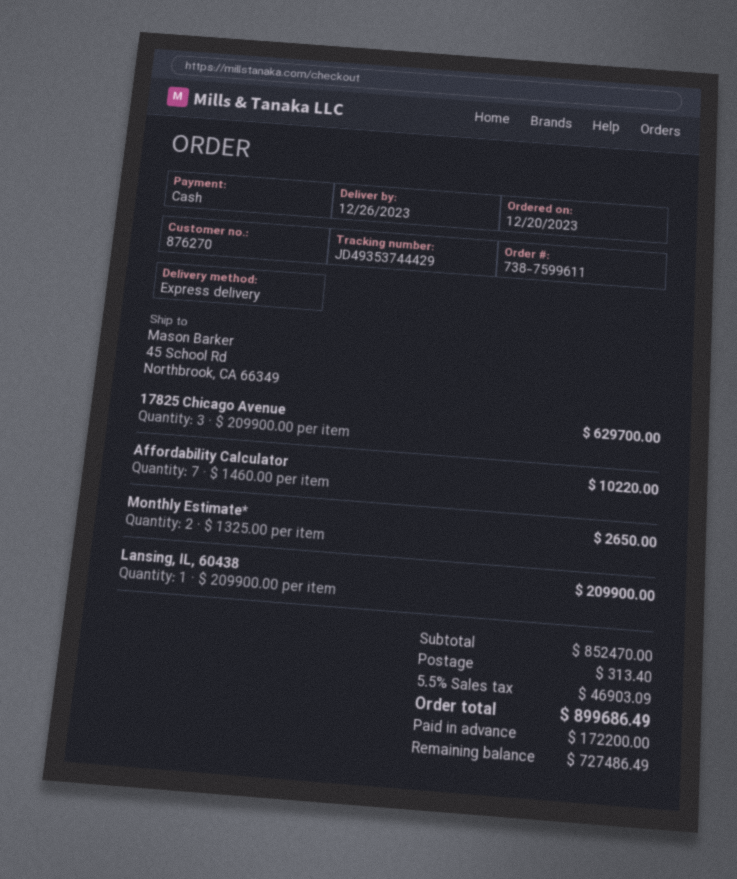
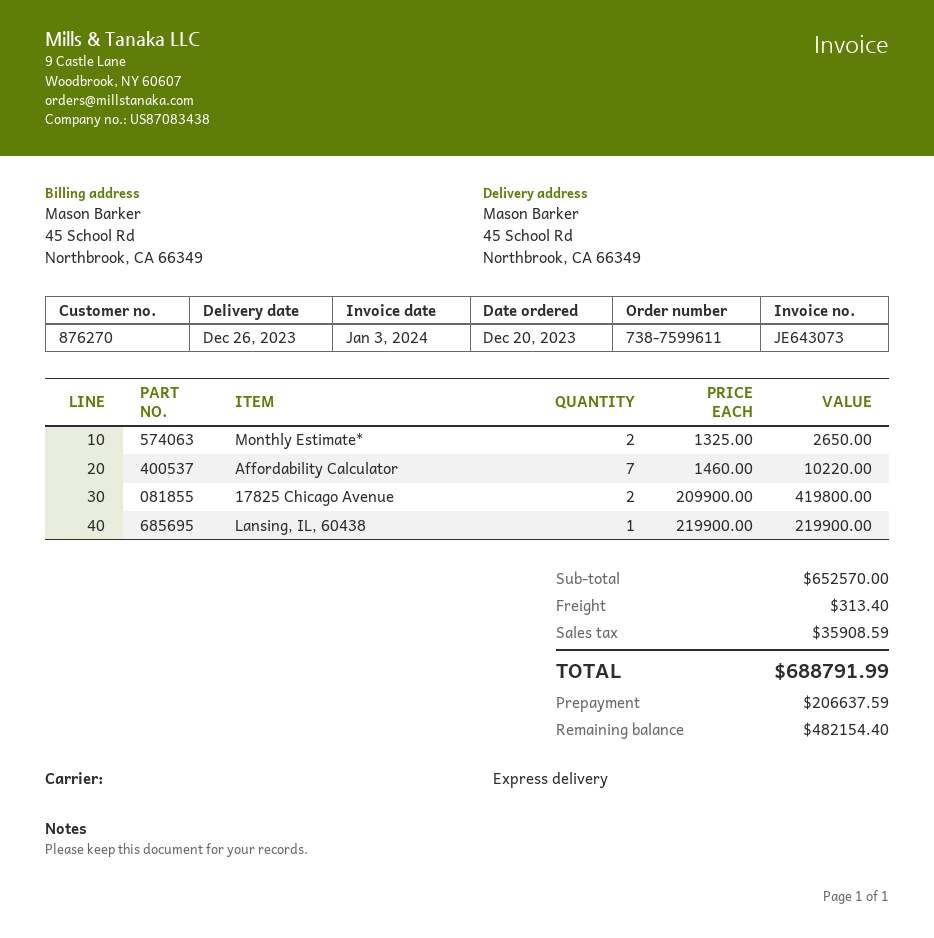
17825 Chicago Avenue: 3 x 209900.00 = 629700.00 -> 2 x 209900.00 = 419800.00
Lansing, IL, 60438: 1 x 209900.00 = 209900.00 -> 1 x 219900.00 = 219900.00
subtotal: 852470.00 -> 652570.00
tax: 46903.09 -> 35908.59
total: 899686.49 -> 688791.99
deposit: 172200.00 -> 206637.59
balance: 727486.49 -> 482154.40

